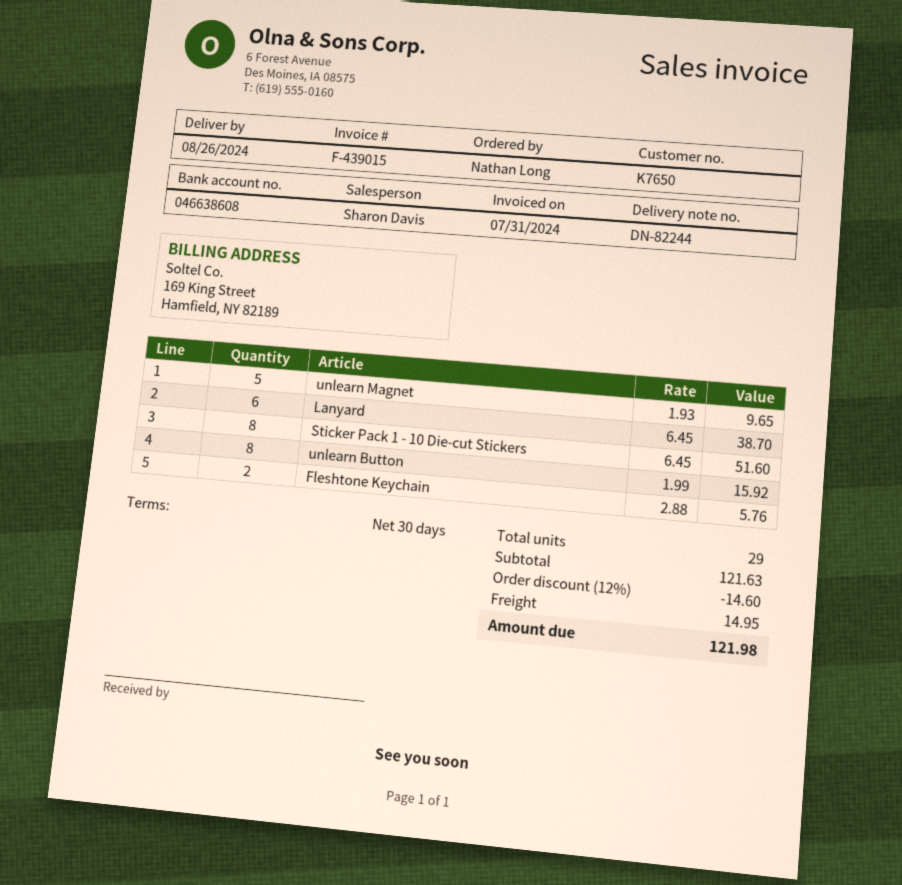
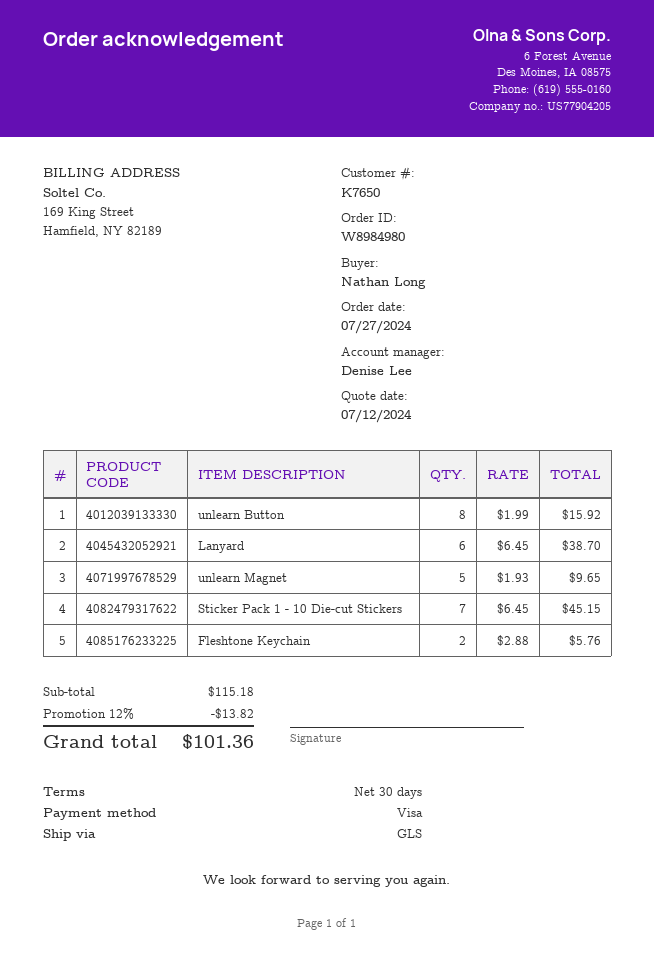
sales rep: Sharon Davis -> Denise Lee
Sticker Pack 1 - 10 Die-cut Stickers: 8 x 6.45 = 51.60 -> 7 x 6.45 = 45.15
subtotal: 121.63 -> 115.18
discount: 12% = 14.60 -> 12% = 13.82
shipping: 14.95 -> none
total: 121.98 -> 101.36

